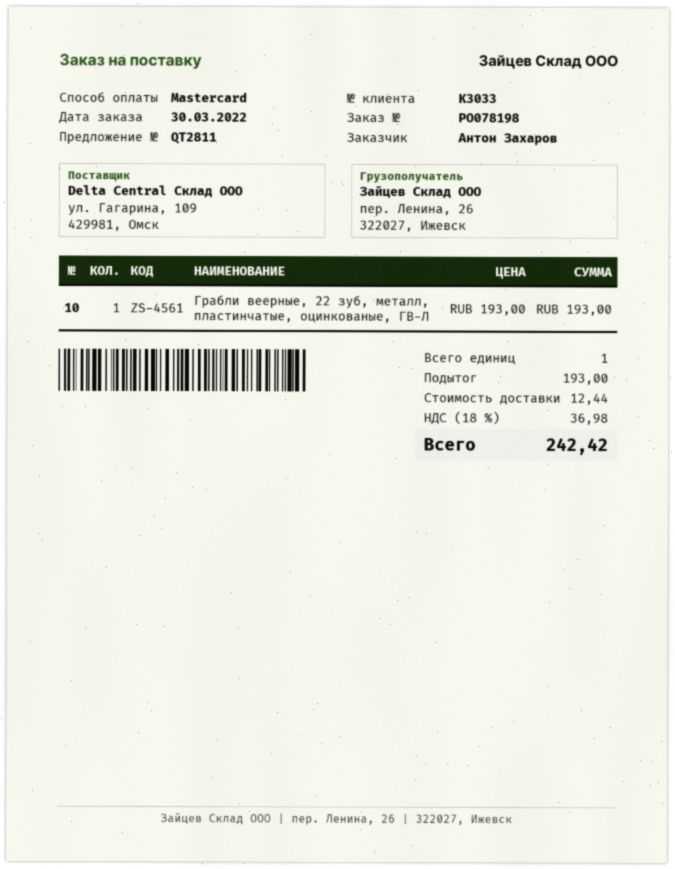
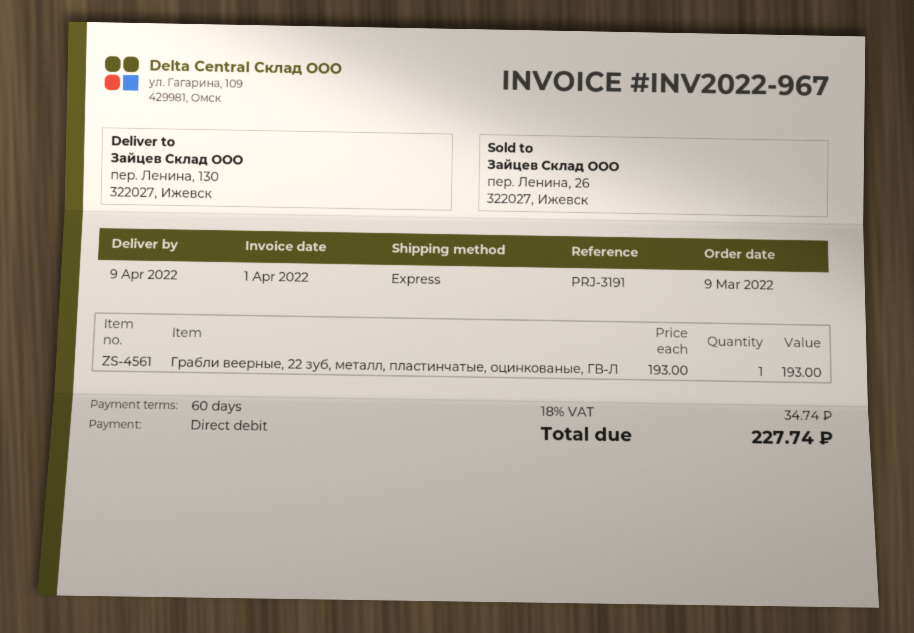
order date: 2022-03-30 -> 2022-03-09
payment method: Mastercard -> direct debit
ship to: пер. Ленина, 26, 322027, Ижевск -> пер. Ленина, 130, 322027, Ижевск
shipping: 12.44 -> none
tax: 18% = 36.98 -> 18% = 34.74
total: 242.42 -> 227.74

